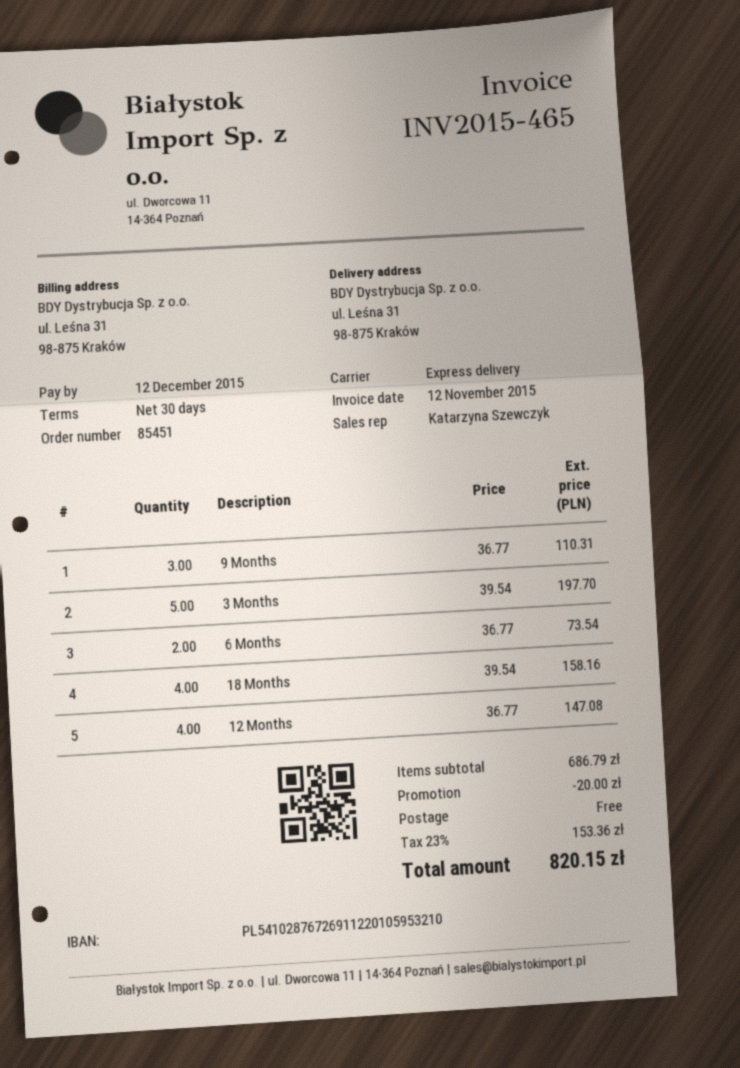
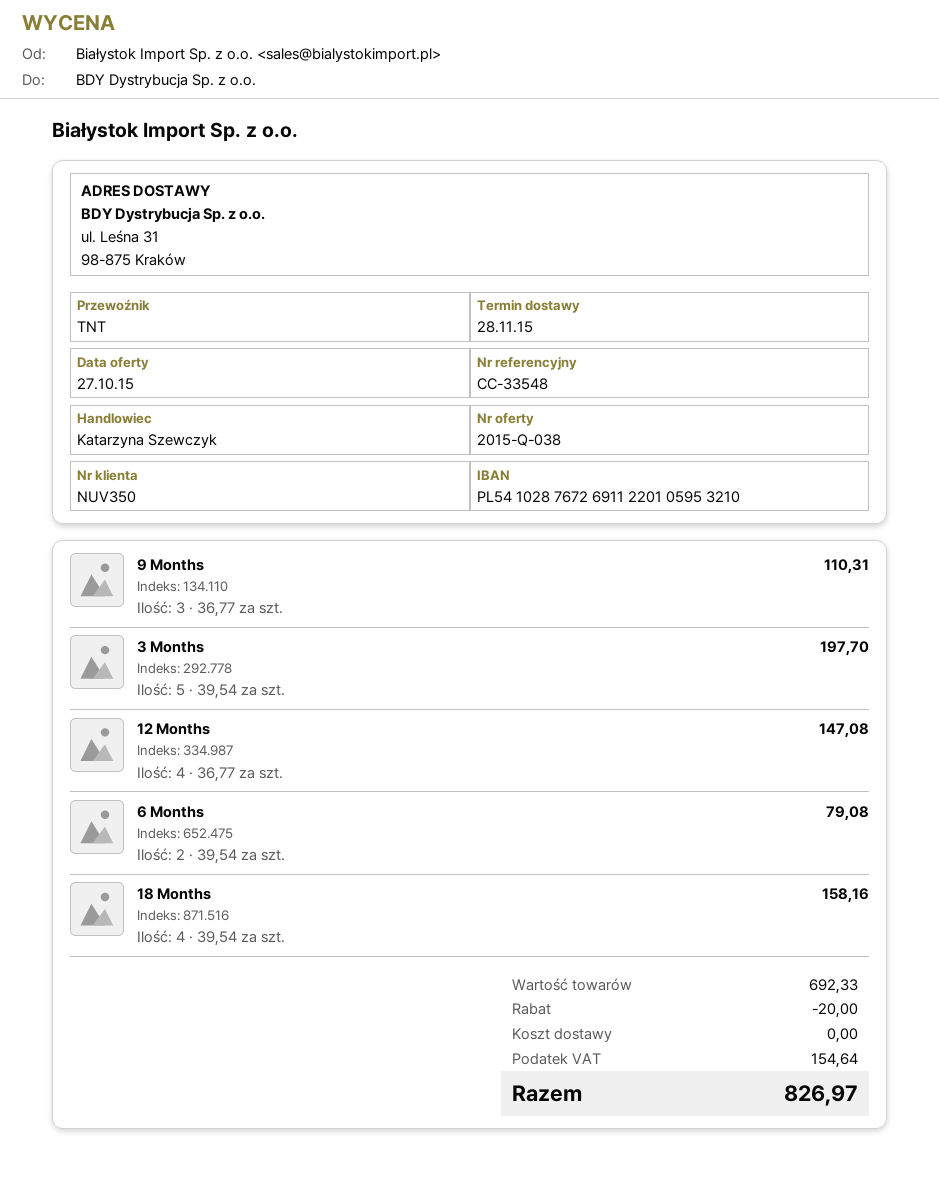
shipping method: express -> TNT
6 Months: 2 x 36.77 = 73.54 -> 2 x 39.54 = 79.08
subtotal: 686.79 -> 692.33
tax: 153.36 -> 154.64
total: 820.15 -> 826.97

